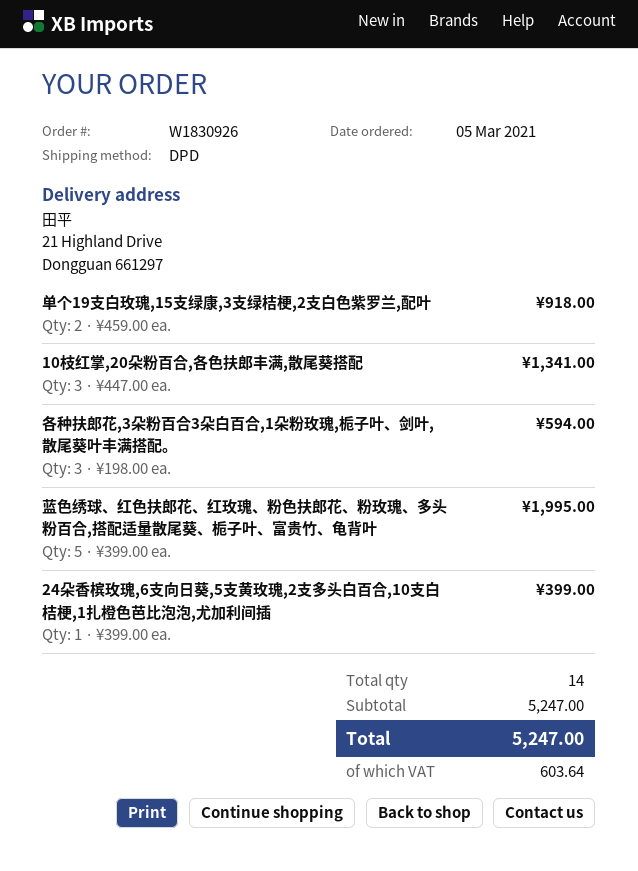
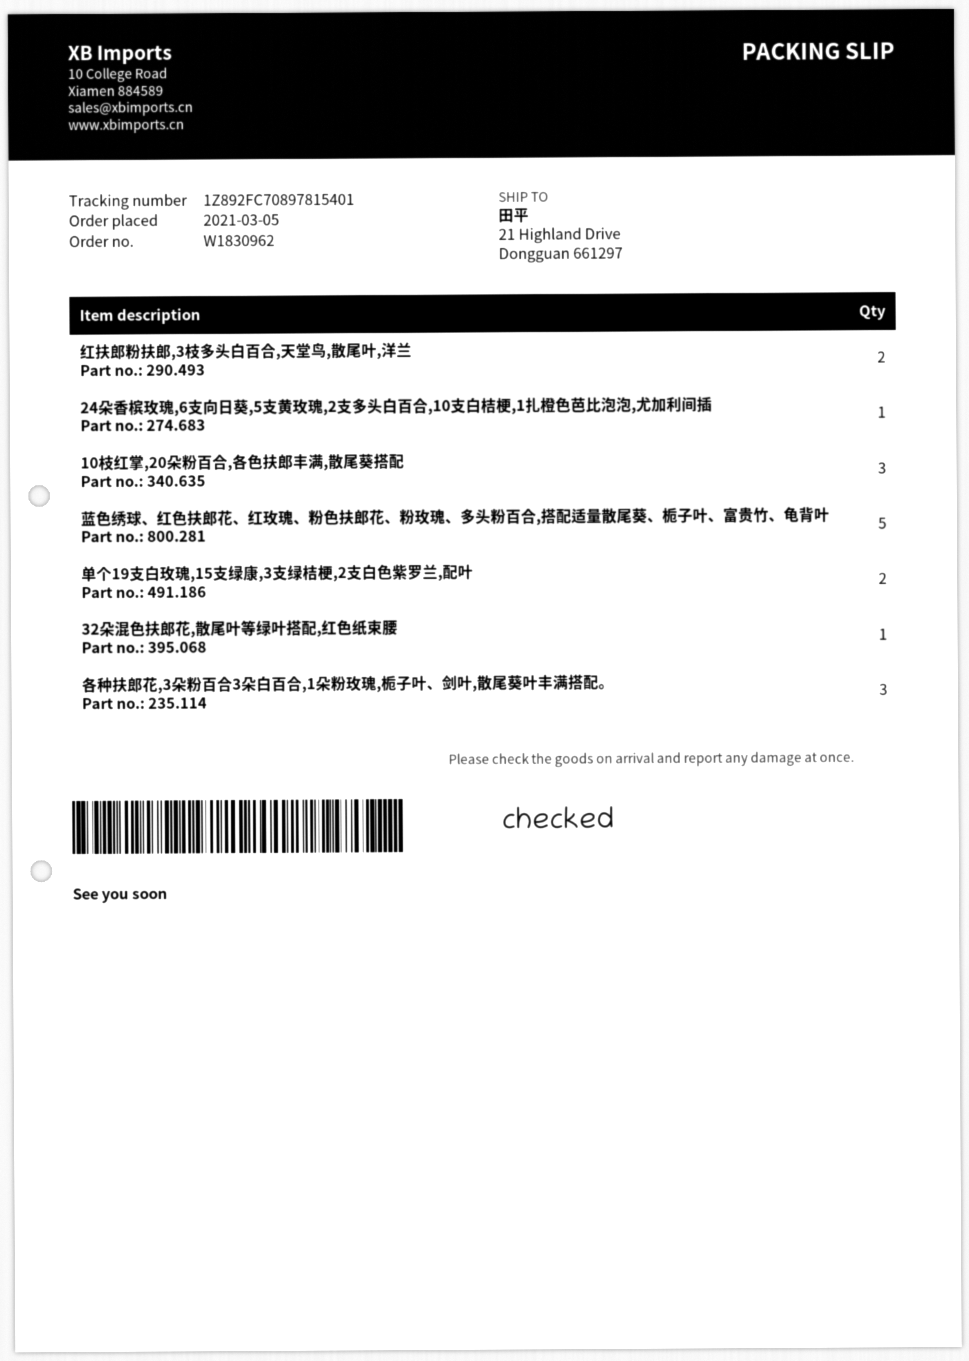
order number: W1830926 -> W1830962
红扶郎粉扶郎,3枝多头白百合,天堂鸟,散尾叶,洋兰: none -> 2
32朵混色扶郎花,散尾叶等绿叶搭配,红色纸束腰: none -> 1

